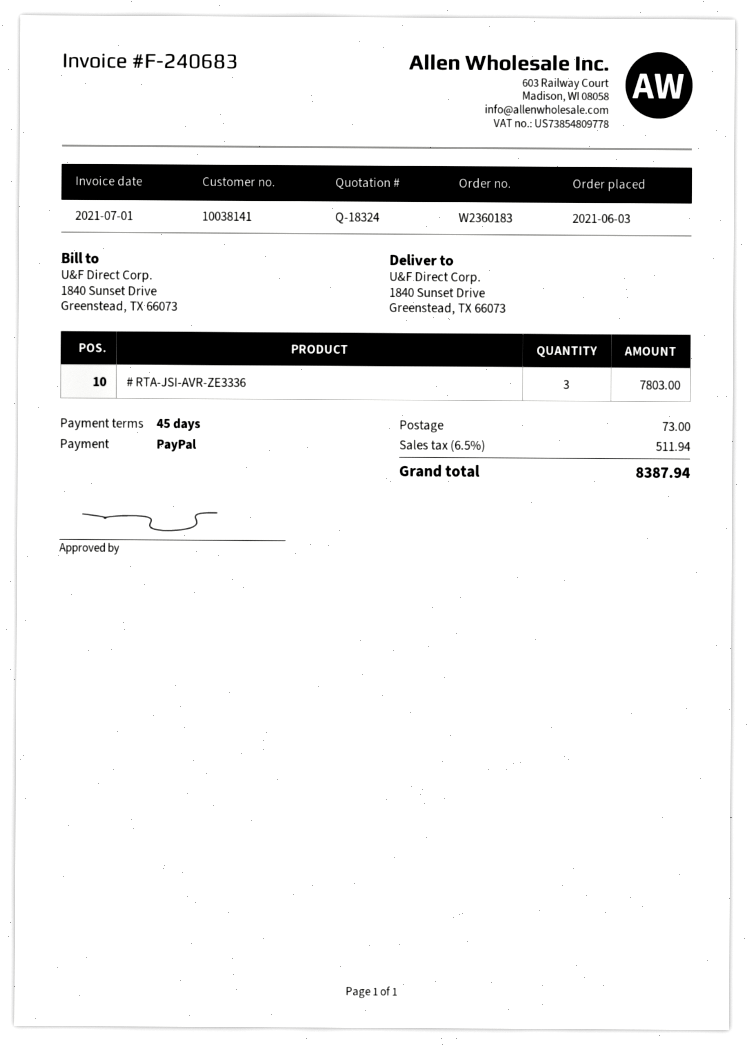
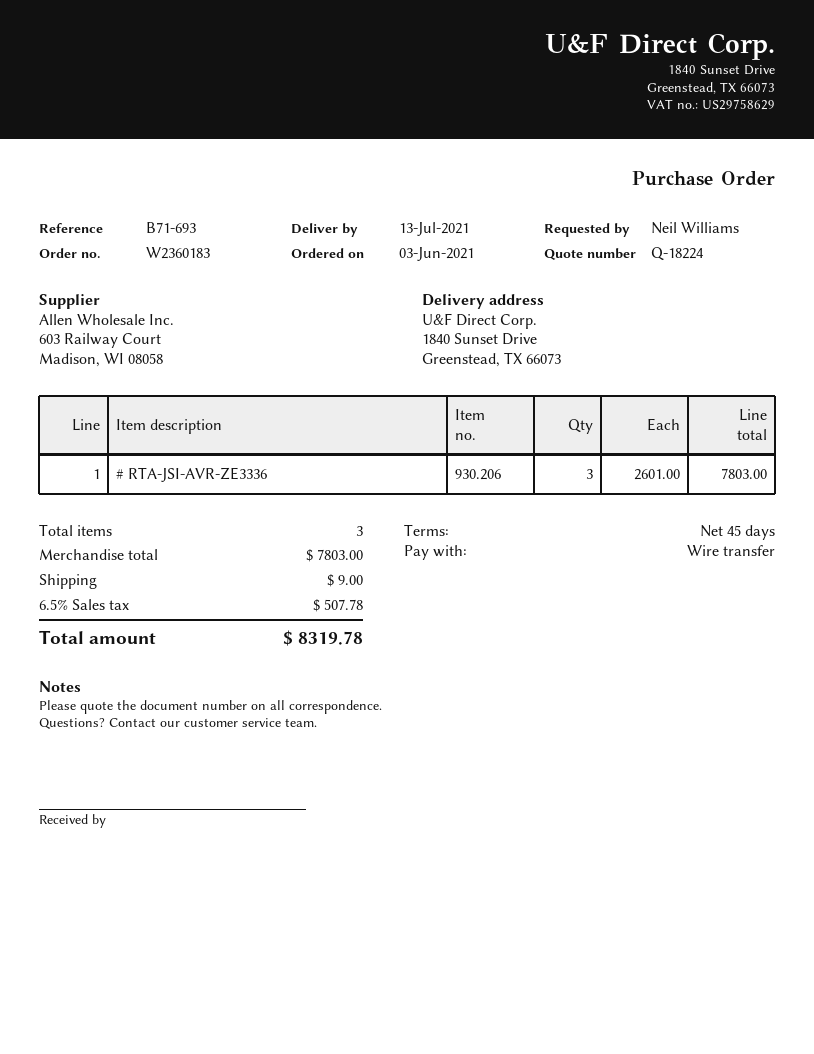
quote number: Q-18324 -> Q-18224
payment method: PayPal -> bank transfer
shipping: 73.00 -> 9.00
tax: 6.5% = 511.94 -> 6.5% = 507.78
total: 8387.94 -> 8319.78

